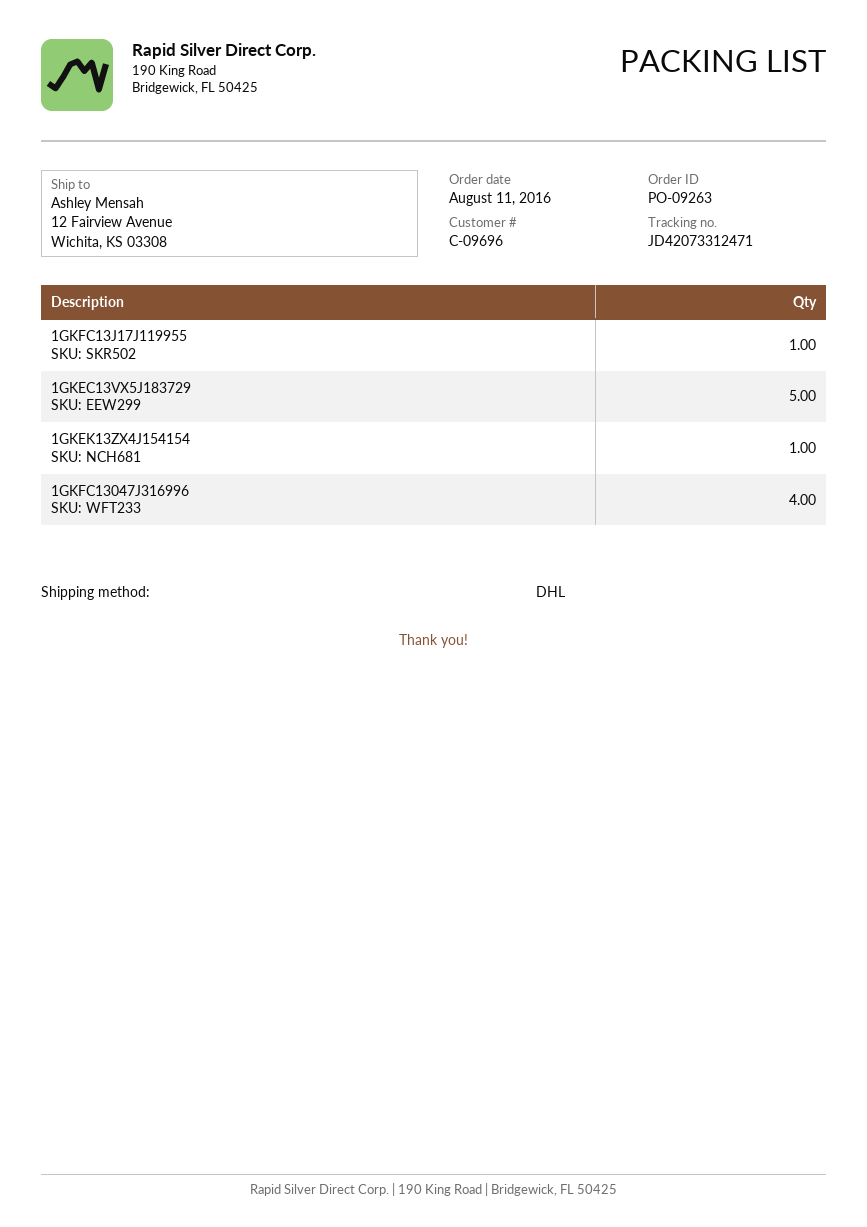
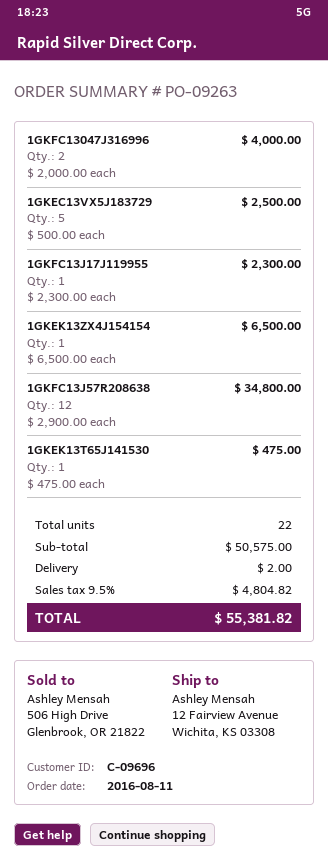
1GKFC13047J316996: 4 -> 2
1GKFC13J57R208638: none -> 12
1GKEK13T65J141530: none -> 1

